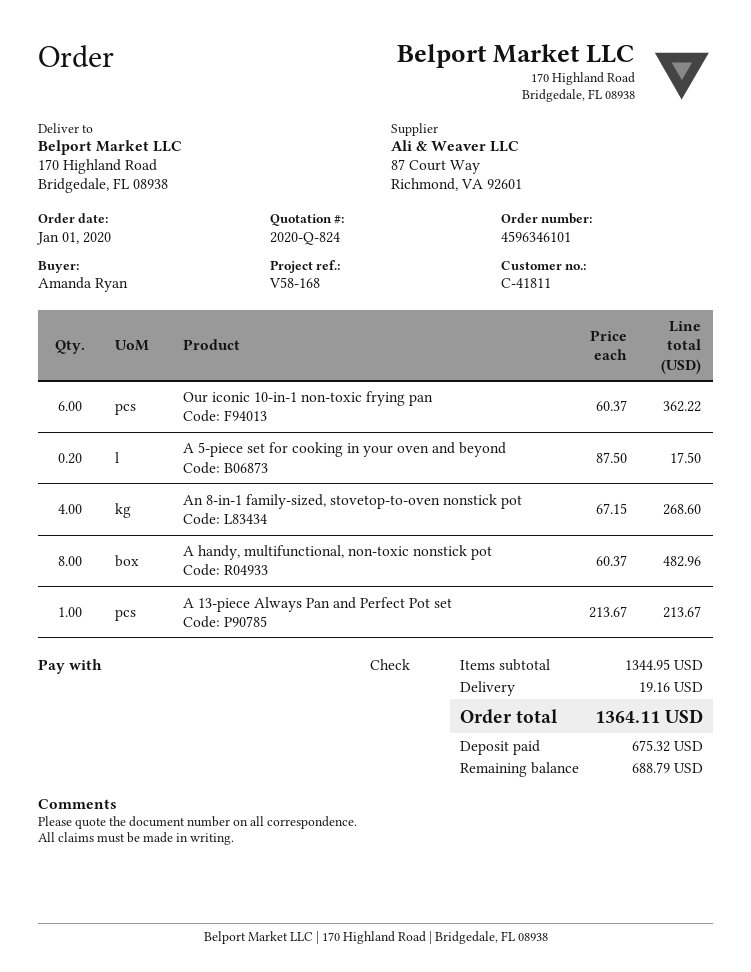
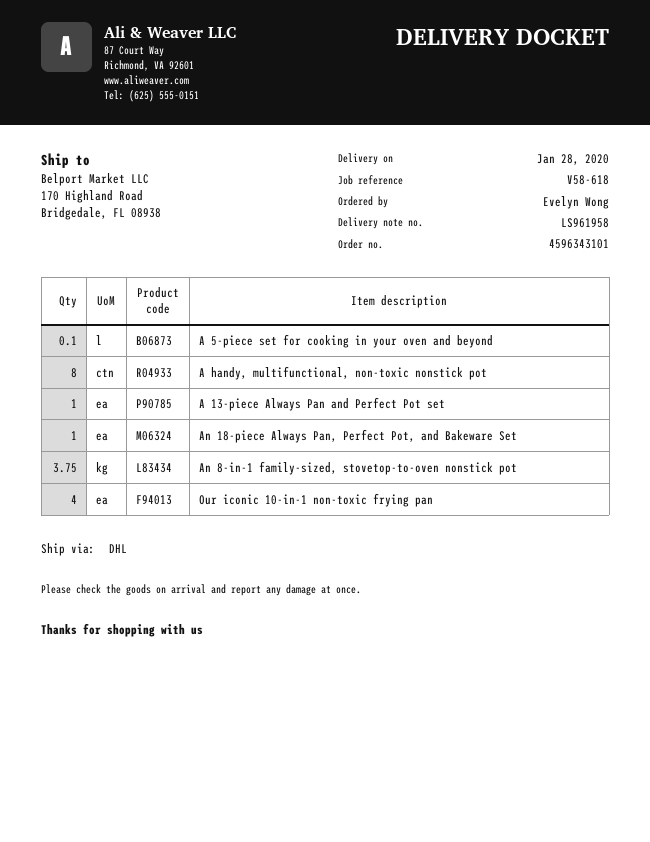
order number: 4596346101 -> 4596343101
reference: V58-168 -> V58-618
ordered by: Amanda Ryan -> Evelyn Wong
Our iconic 10-in-1 non-toxic frying pan: 6 -> 4
A 5-piece set for cooking in your oven and beyond: 0.2 -> 0.1
An 8-in-1 family-sized, stovetop-to-oven nonstick pot: 4 -> 3.75
An 18-piece Always Pan, Perfect Pot, and Bakeware Set: none -> 1

